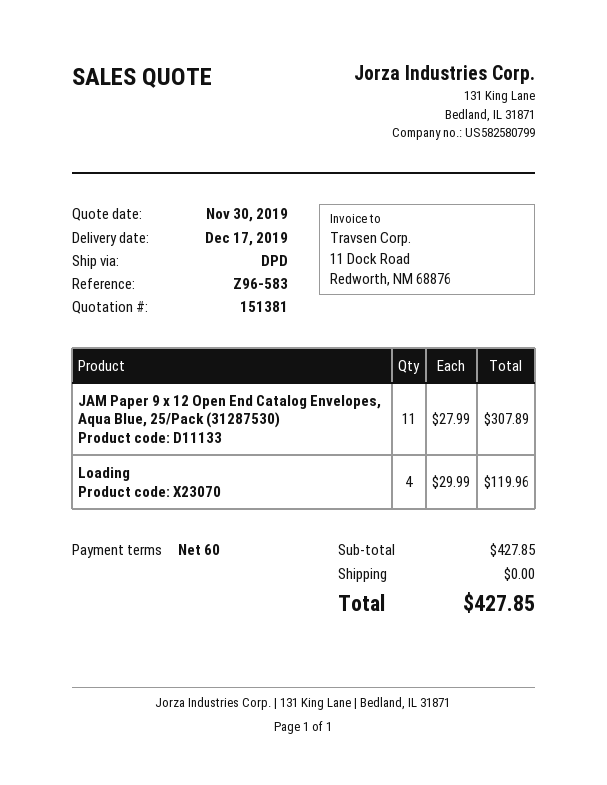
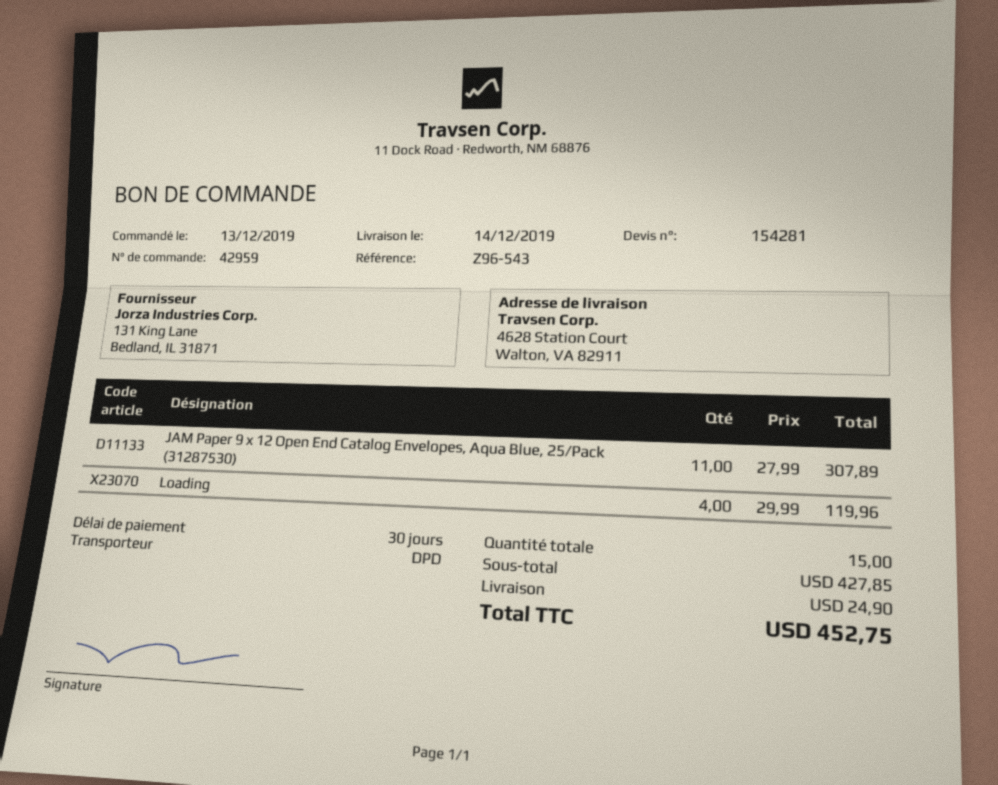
quote number: 151381 -> 154281
delivery date: 2019-12-17 -> 2019-12-14
payment terms: 60 days -> 30 days
reference: Z96-583 -> Z96-543
shipping: 0.00 -> 24.90
total: 427.85 -> 452.75

